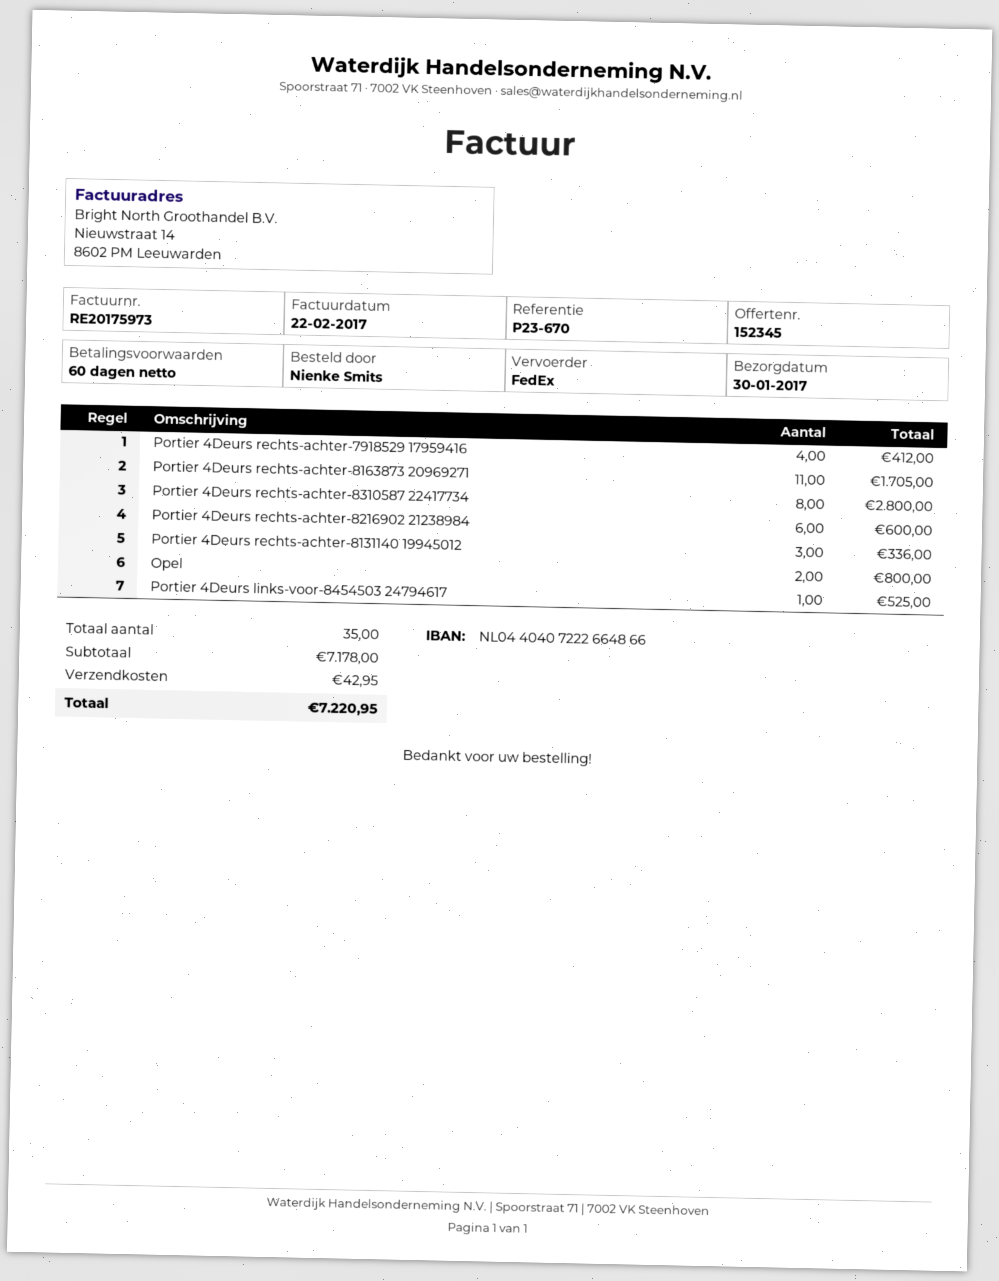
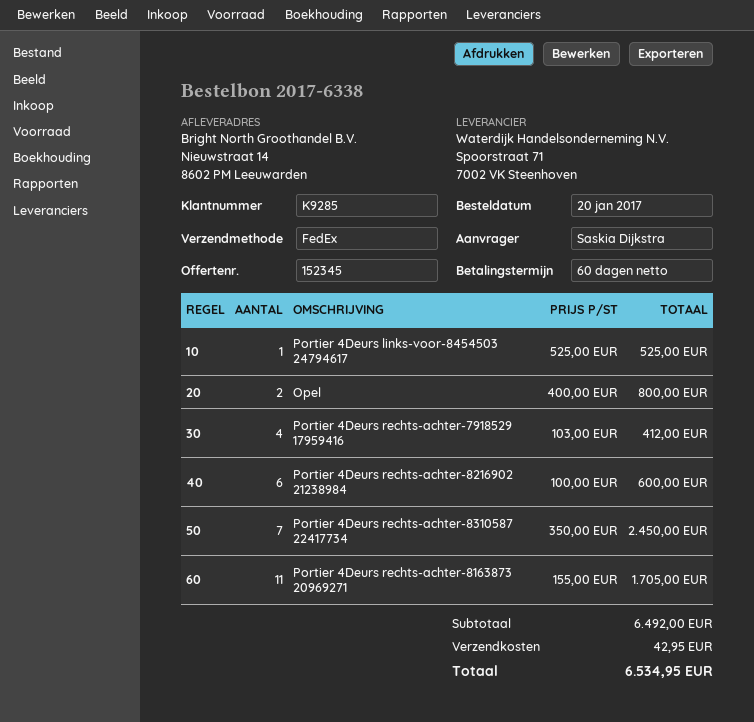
ordered by: Nienke Smits -> Saskia Dijkstra
Portier 4Deurs rechts-achter-8310587 22417734: 8 for 2800.00 -> 7 for 2450.00
Portier 4Deurs rechts-achter-8131140 19945012: 3 for 336.00 -> none
subtotal: 7178.00 -> 6492.00
total: 7220.95 -> 6534.95

